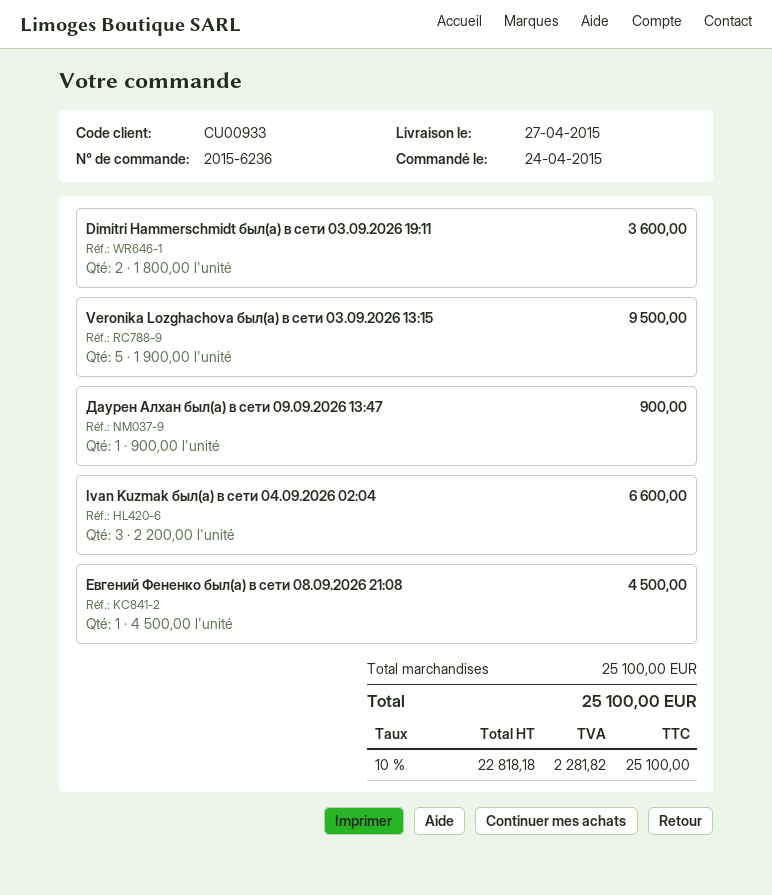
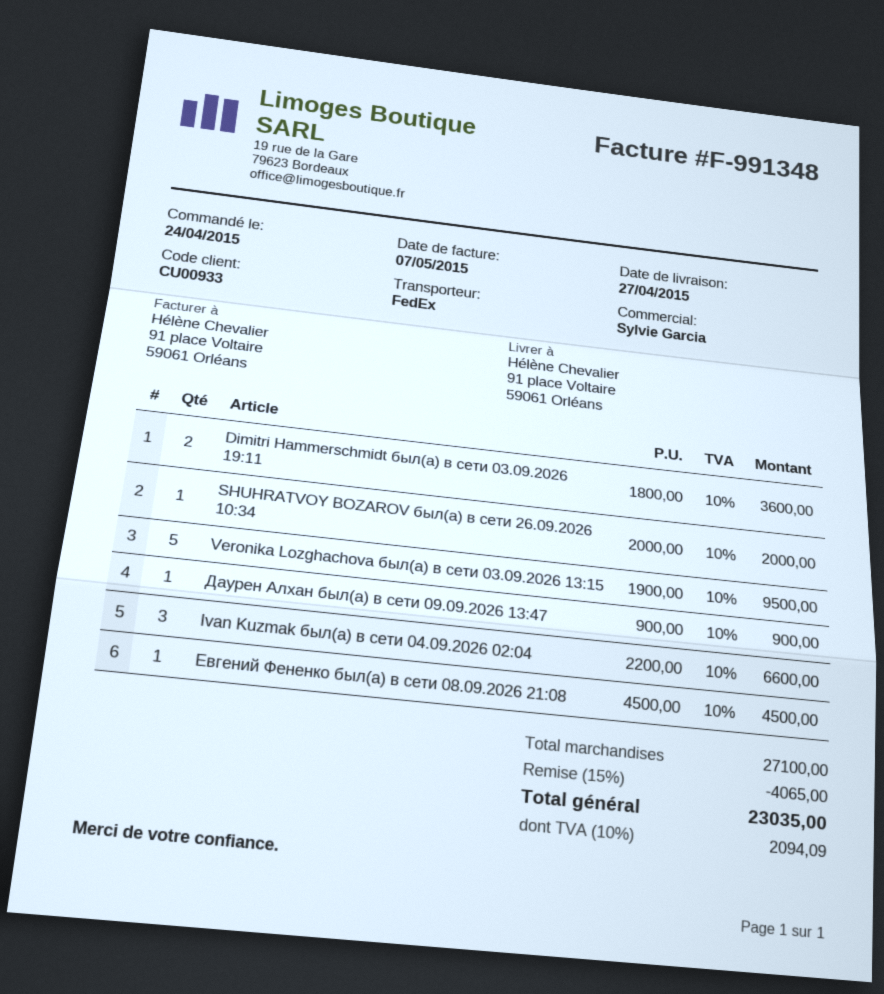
SHUHRATVOY BOZAROV был(а) в сети 26.09.2026 10:34: none -> 1 x 2000.00 = 2000.00
subtotal: 25100.00 -> 27100.00
discount: none -> 15% = 4065.00
tax: 10% = 2281.82 -> 10% = 2094.09
total: 25100.00 -> 23035.00

